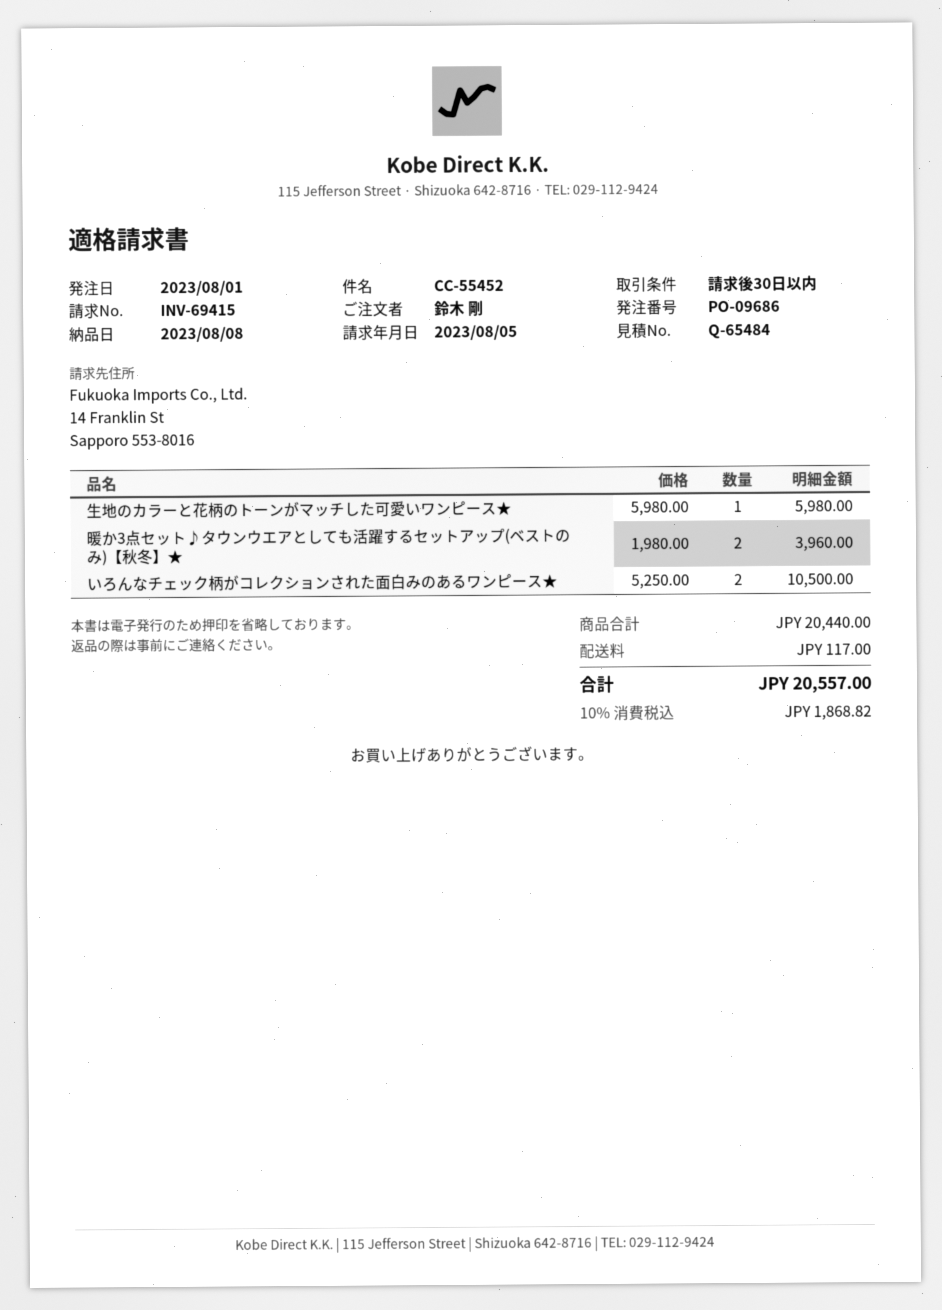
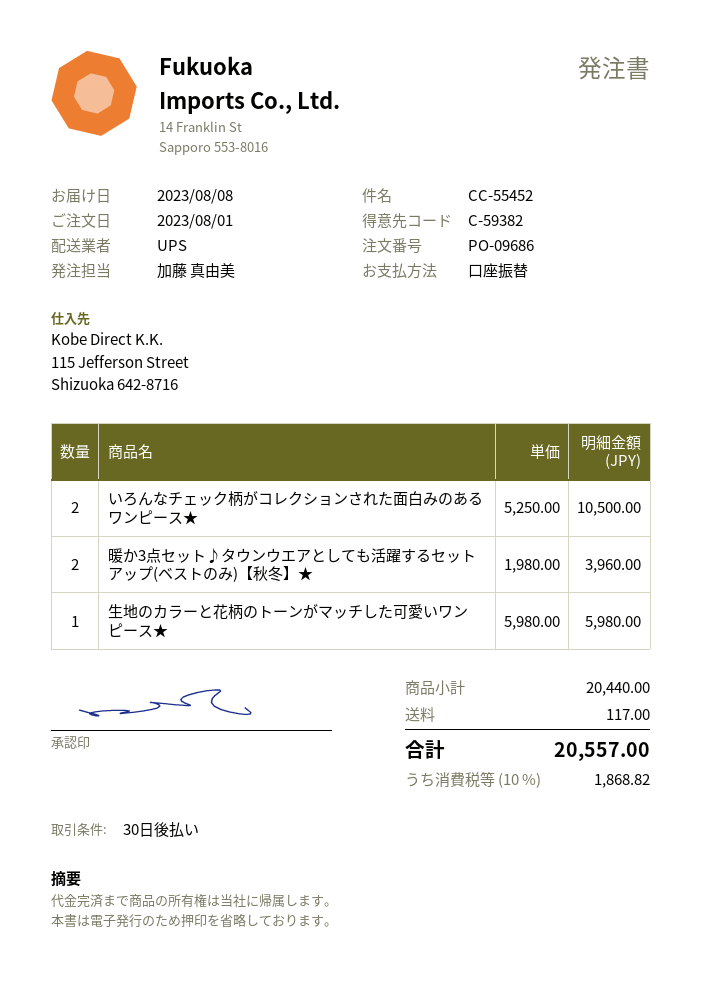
ordered by: 鈴木 剛 -> 加藤 真由美

